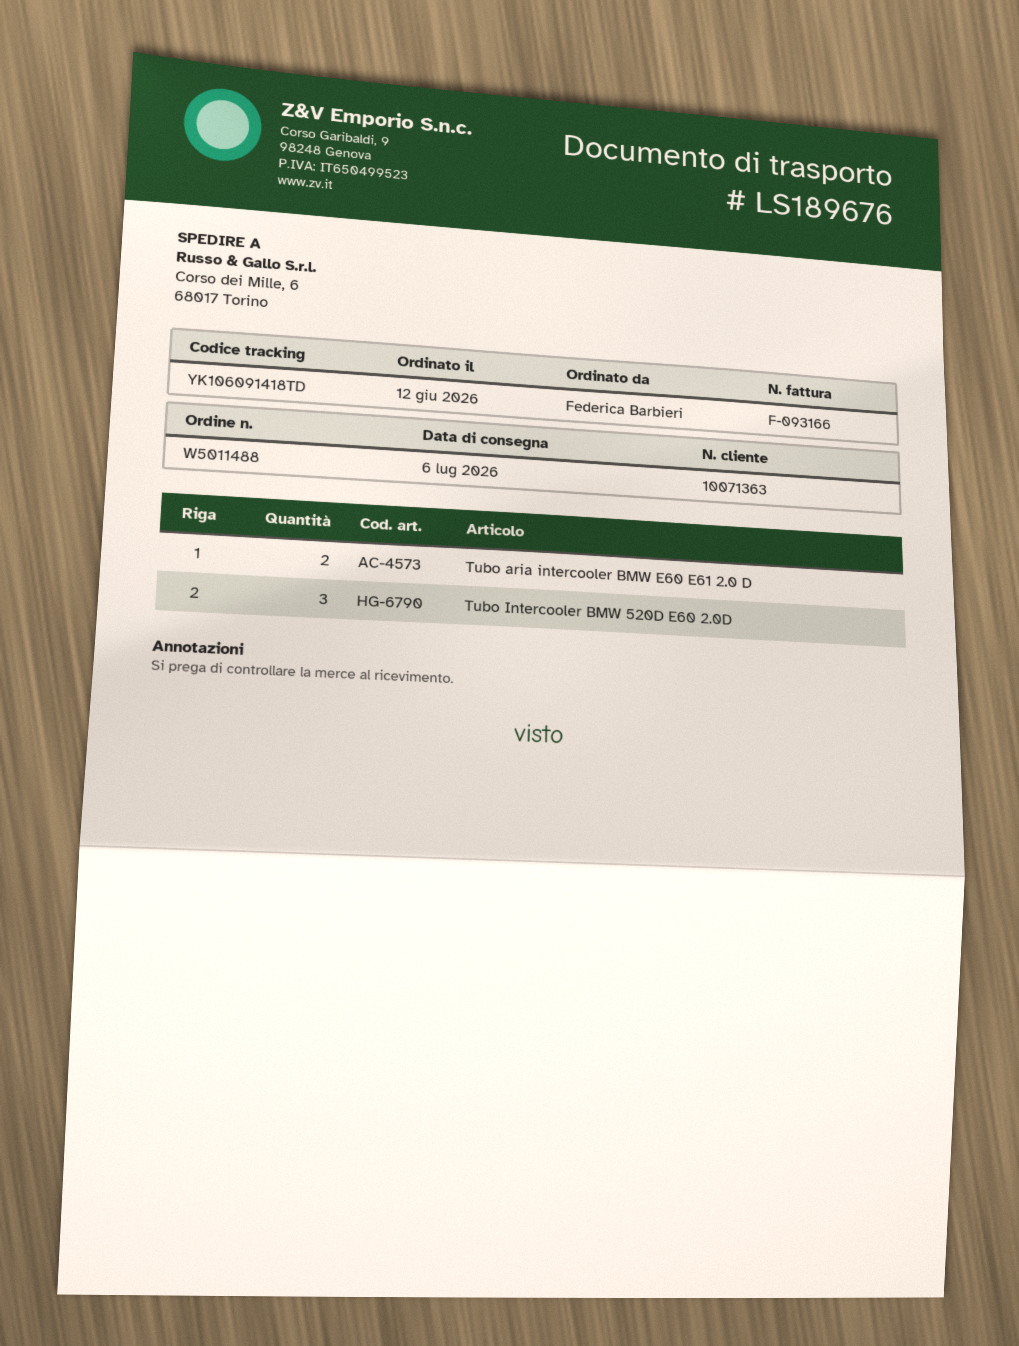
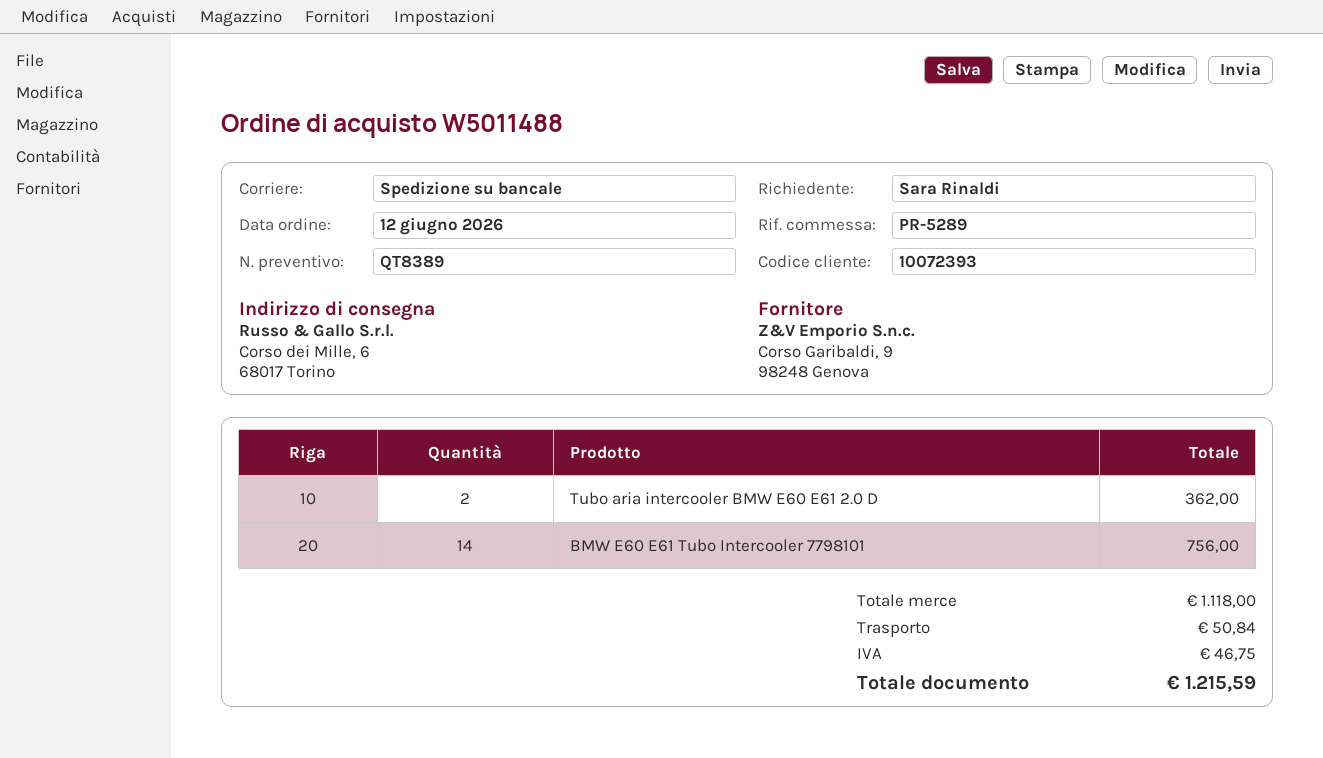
customer number: 10071363 -> 10072393
ordered by: Federica Barbieri -> Sara Rinaldi
Tubo Intercooler BMW 520D E60 2.0D: 3 -> none
BMW E60 E61 Tubo Intercooler 7798101: none -> 14

